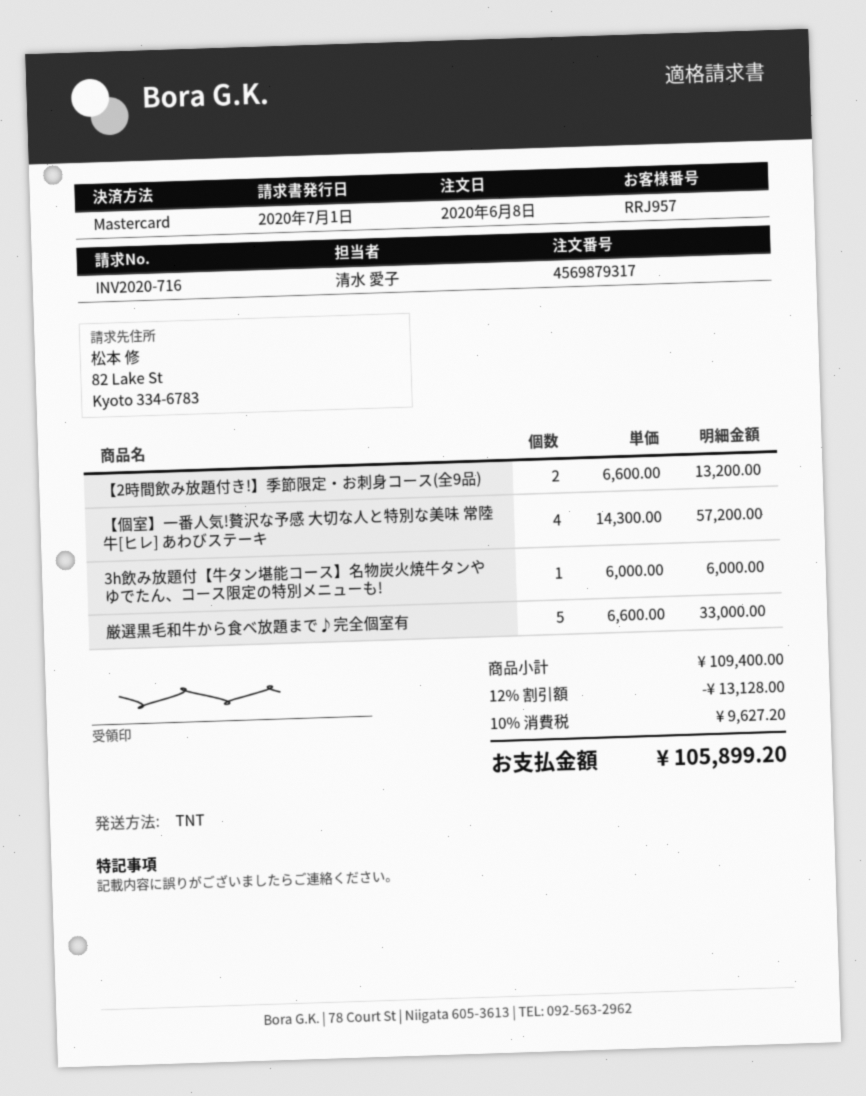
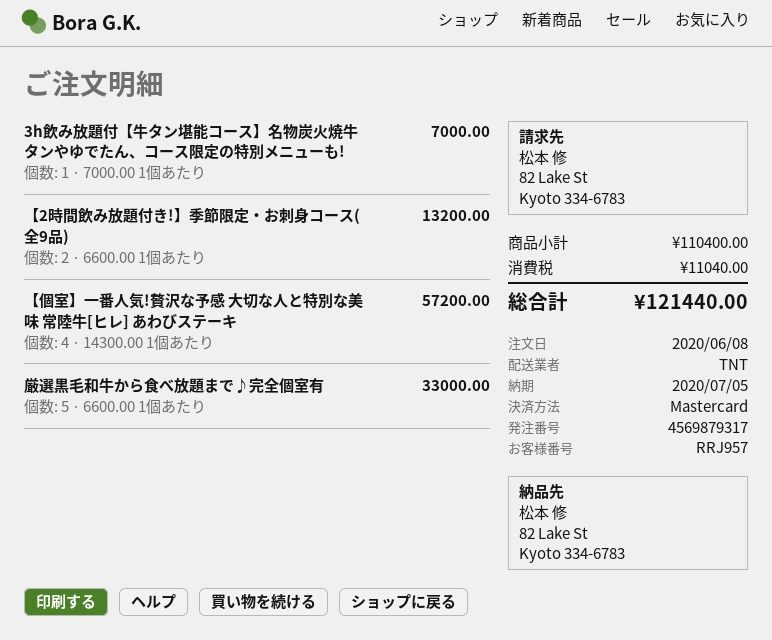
3h飲み放題付【牛タン堪能コース】名物炭火焼牛タンやゆでたん、コース限定の特別メニューも!: 1 x 6000.00 = 6000.00 -> 1 x 7000.00 = 7000.00
subtotal: 109400.00 -> 110400.00
discount: 12% = 13128.00 -> none
tax: 9627.20 -> 11040.00
total: 105899.20 -> 121440.00

